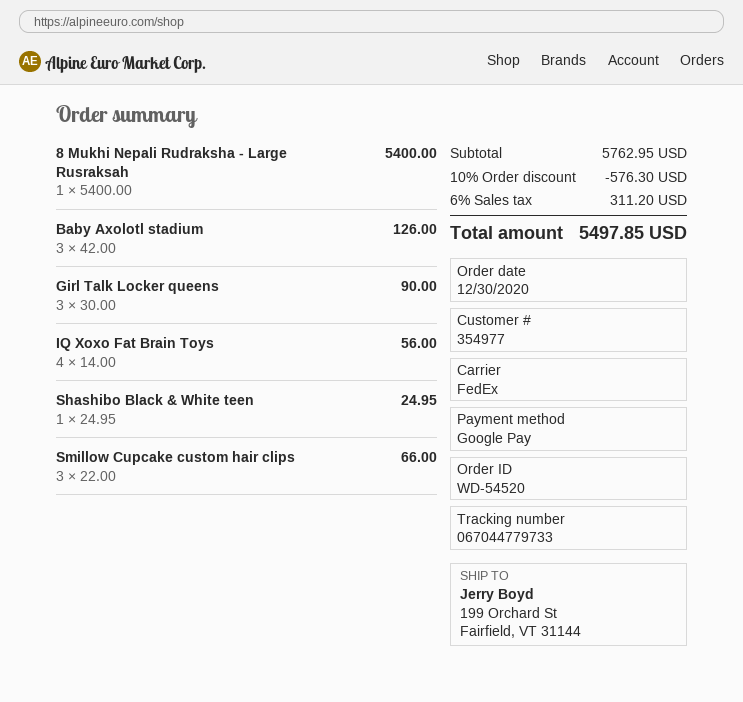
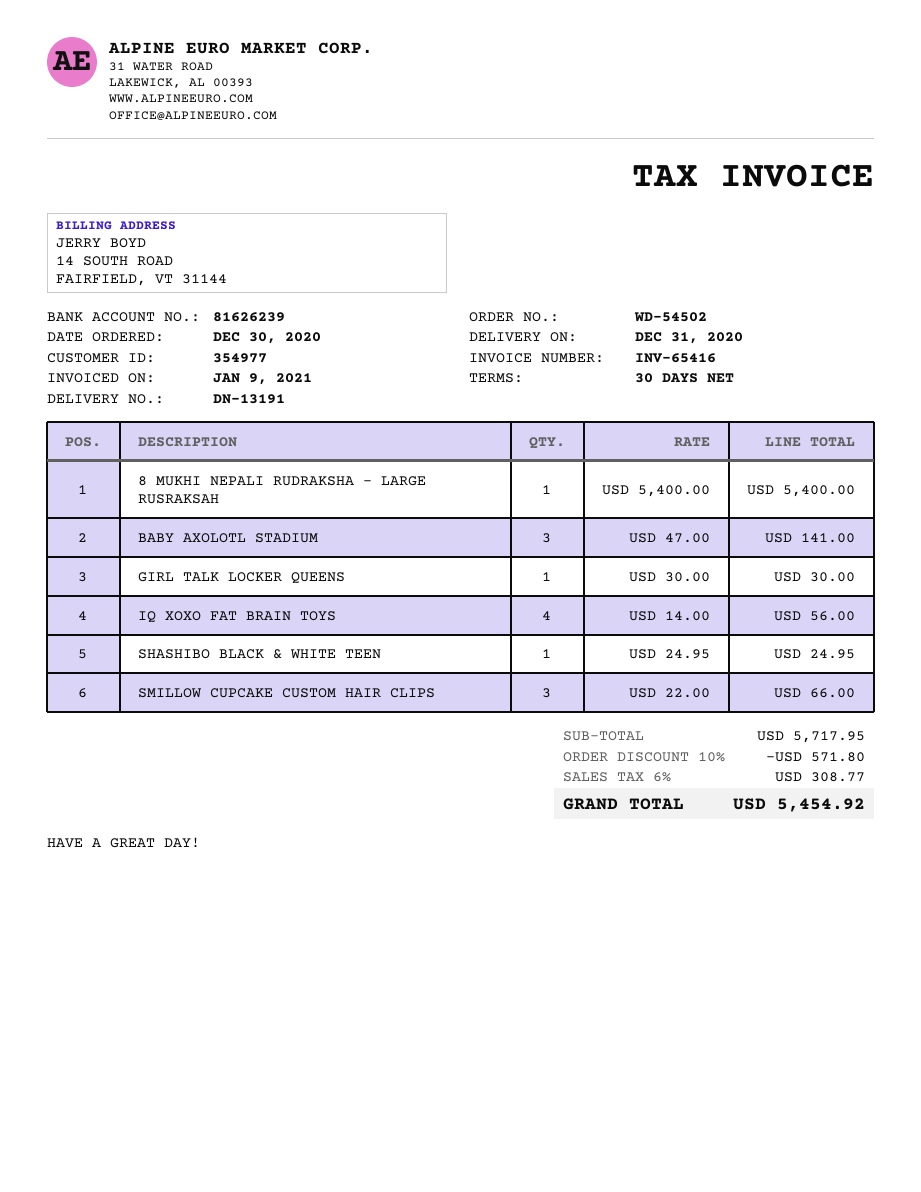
order number: WD-54520 -> WD-54502
Baby Axolotl stadium: 3 x 42.00 = 126.00 -> 3 x 47.00 = 141.00
Girl Talk Locker queens: 3 x 30.00 = 90.00 -> 1 x 30.00 = 30.00
subtotal: 5762.95 -> 5717.95
discount: 10% = 576.30 -> 10% = 571.80
tax: 6% = 311.20 -> 6% = 308.77
total: 5497.85 -> 5454.92

